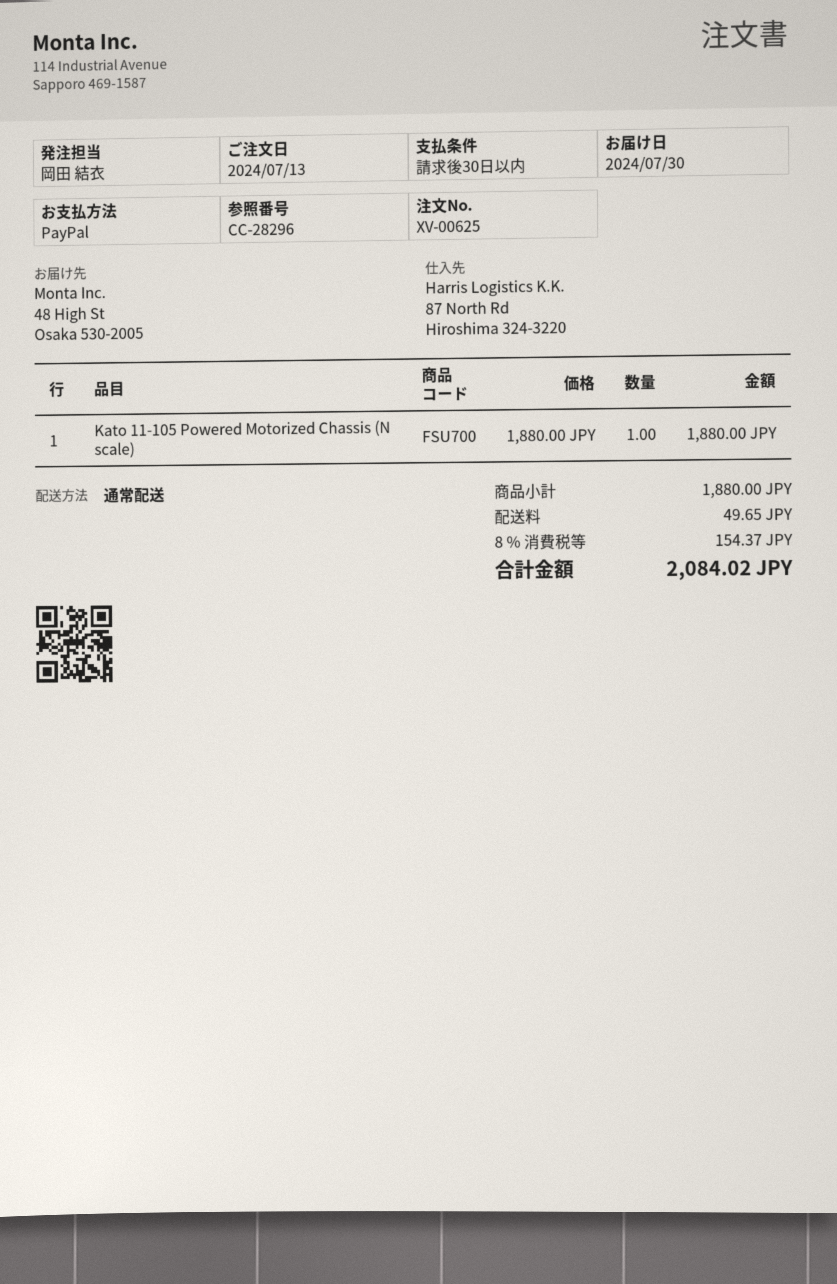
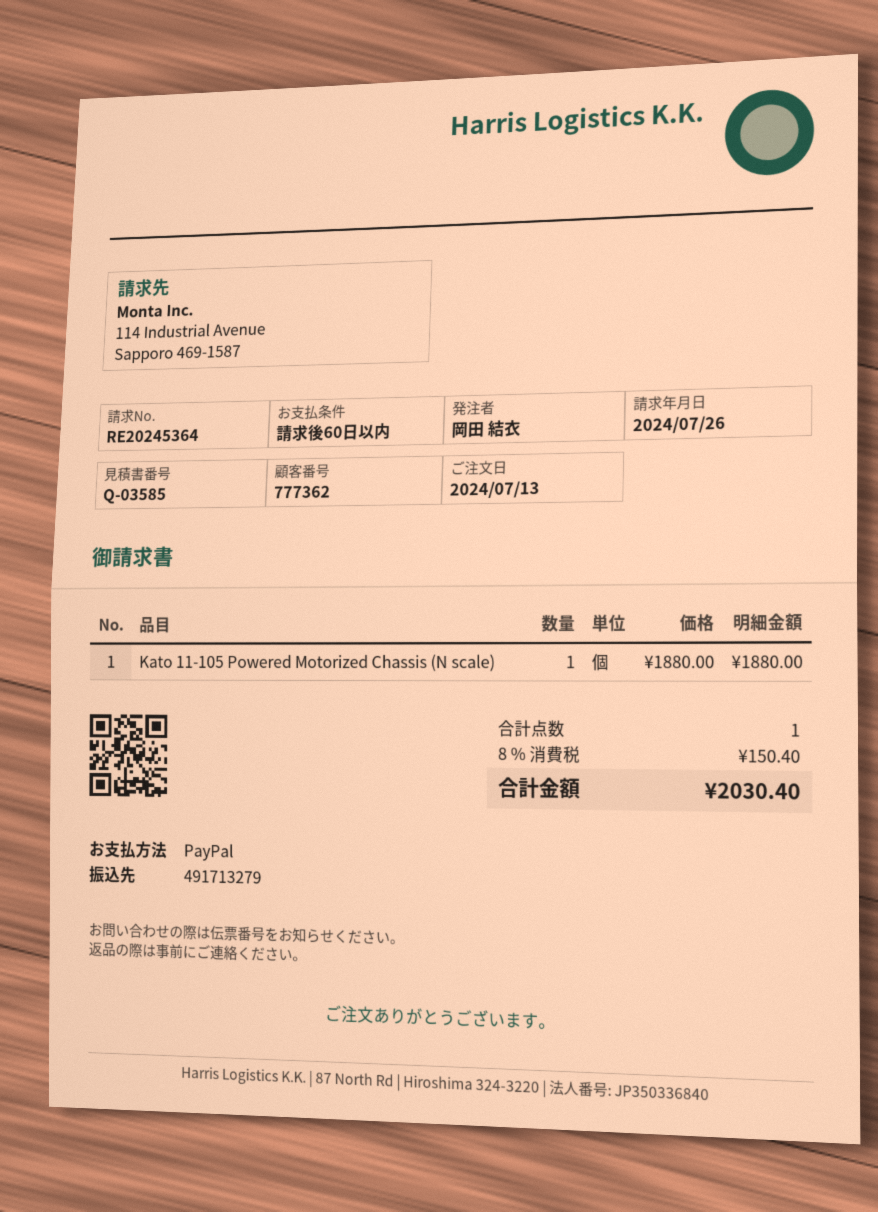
payment terms: 30 days -> 60 days
shipping: 49.65 -> none
tax: 8% = 154.37 -> 8% = 150.40
total: 2084.02 -> 2030.40

